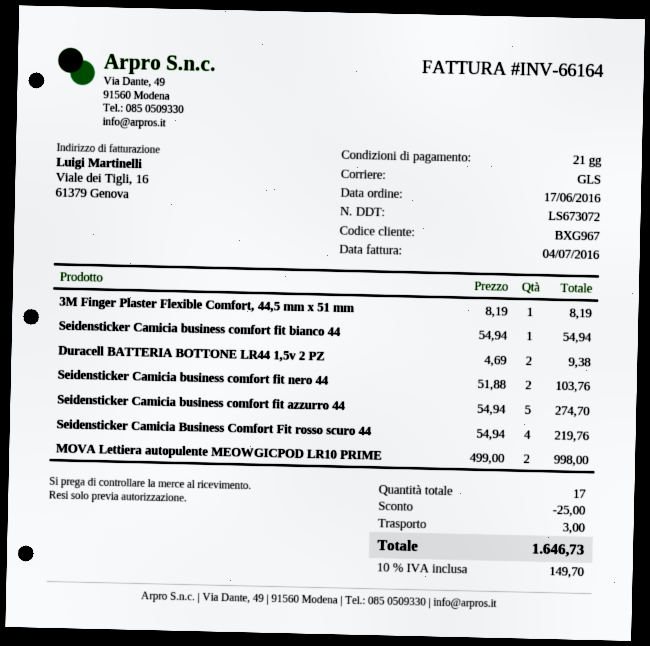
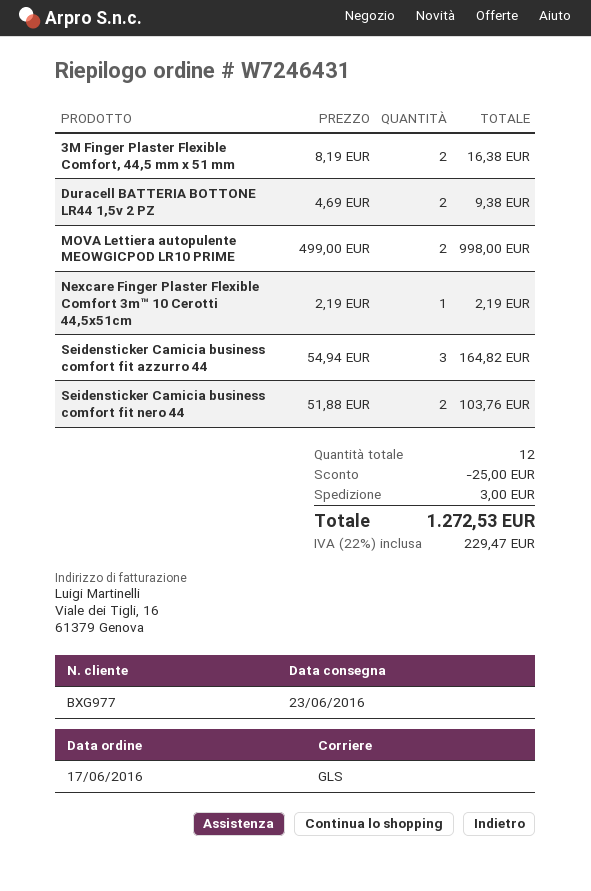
customer number: BXG967 -> BXG977
3M Finger Plaster Flexible Comfort, 44,5 mm x 51 mm: 1 x 8.19 = 8.19 -> 2 x 8.19 = 16.38
Seidensticker Camicia business comfort fit bianco 44: 1 x 54.94 = 54.94 -> none
Seidensticker Camicia business comfort fit azzurro 44: 5 x 54.94 = 274.70 -> 3 x 54.94 = 164.82
Seidensticker Camicia Business Comfort Fit rosso scuro 44: 4 x 54.94 = 219.76 -> none
Nexcare Finger Plaster Flexible Comfort 3m™ 10 Cerotti 44,5x51cm: none -> 1 x 2.19 = 2.19
total quantity: 17 -> 12
tax: 10% = 149.70 -> 22% = 229.47
total: 1646.73 -> 1272.53

